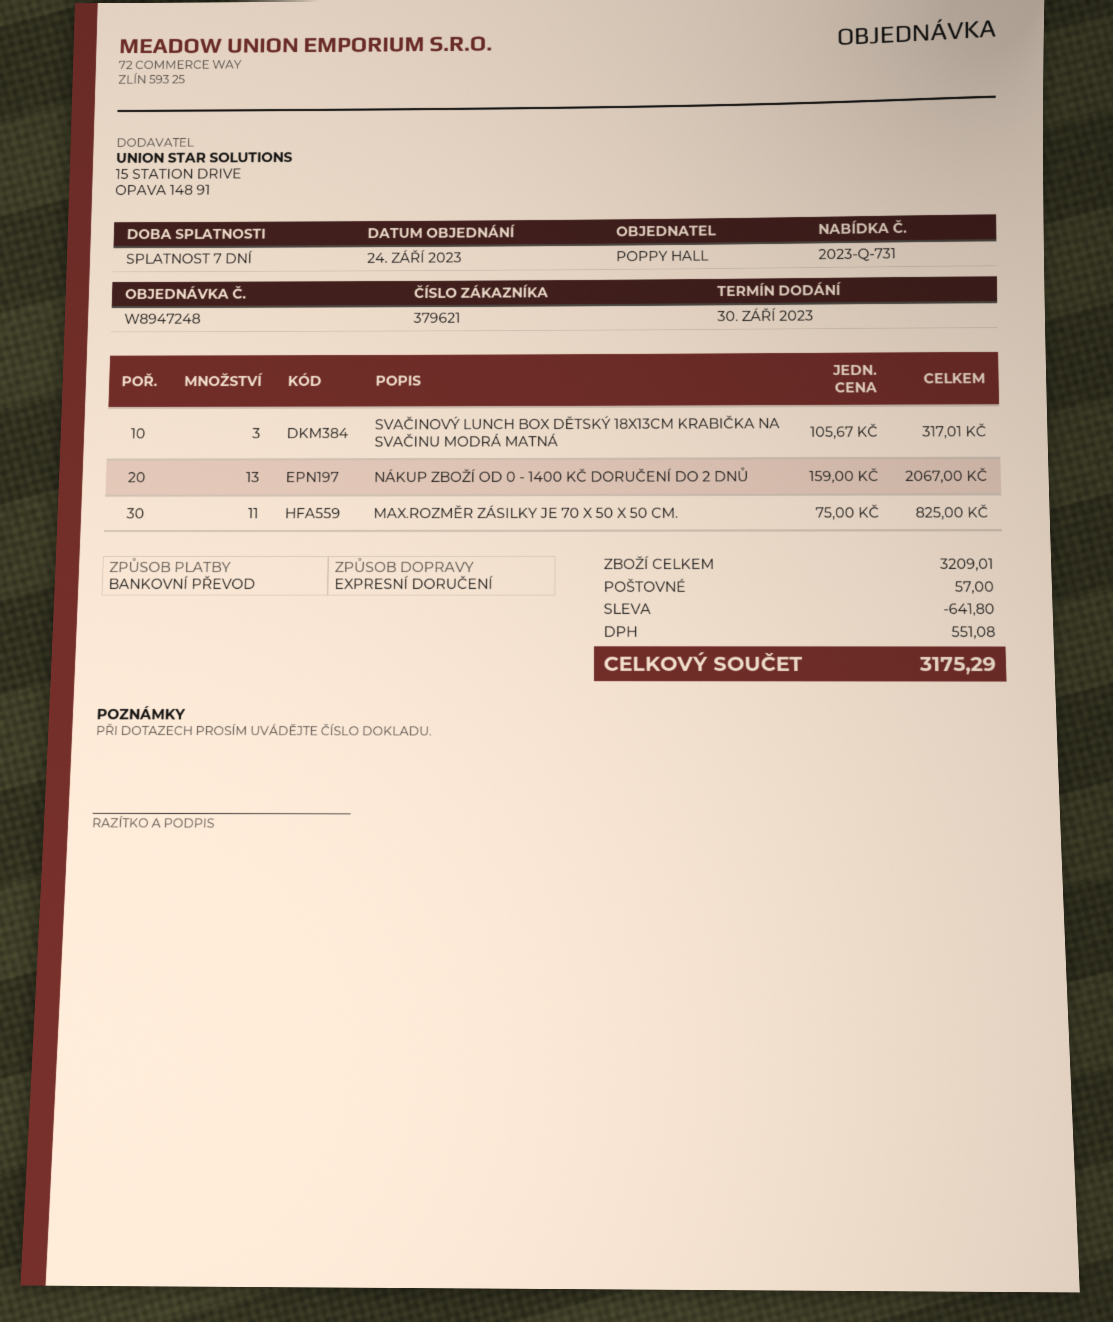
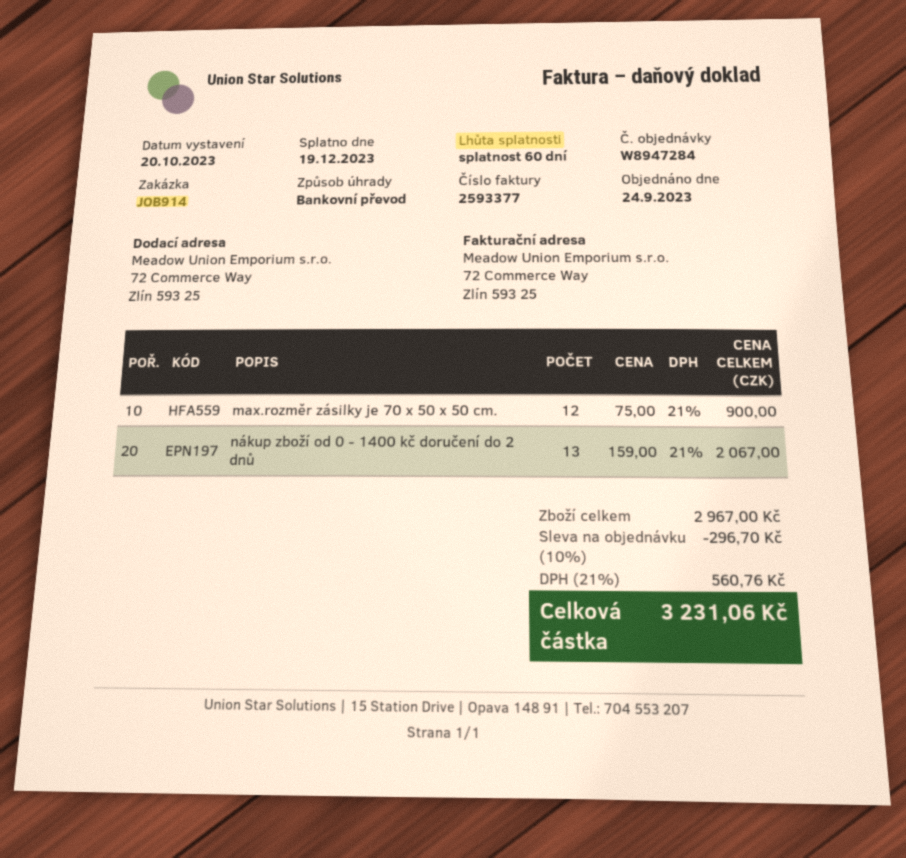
order number: W8947248 -> W8947284
payment terms: 7 days -> 60 days
SVAČINOVÝ LUNCH BOX DĚTSKÝ 18X13CM KRABIČKA NA SVAČINU MODRÁ MATNÁ: 3 x 105.67 = 317.01 -> none
MAX.ROZMĚR ZÁSILKY JE 70 X 50 X 50 CM.: 11 x 75.00 = 825.00 -> 12 x 75.00 = 900.00
subtotal: 3209.01 -> 2967.00
discount: 641.80 -> 296.70
shipping: 57.00 -> none
tax: 551.08 -> 560.76
total: 3175.29 -> 3231.06

